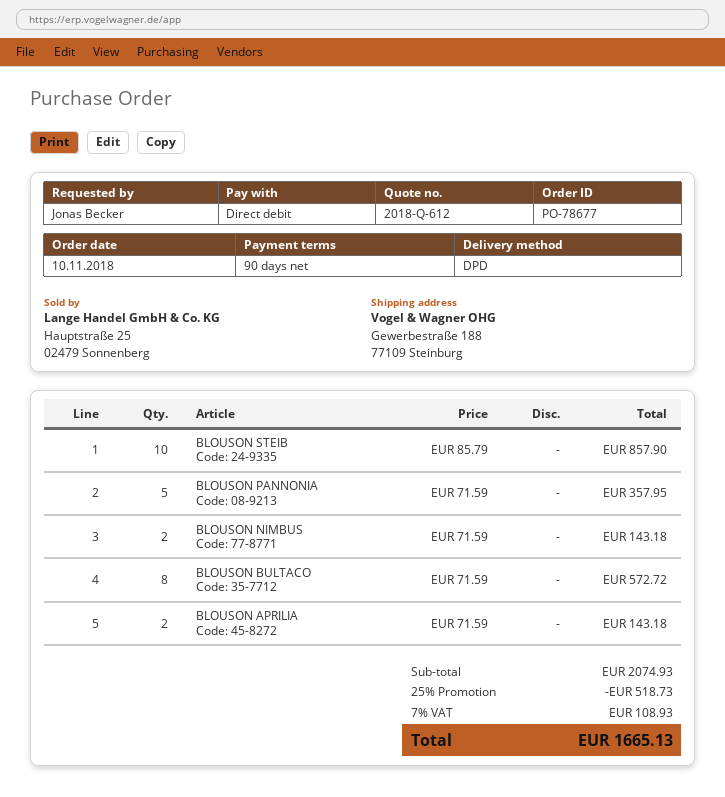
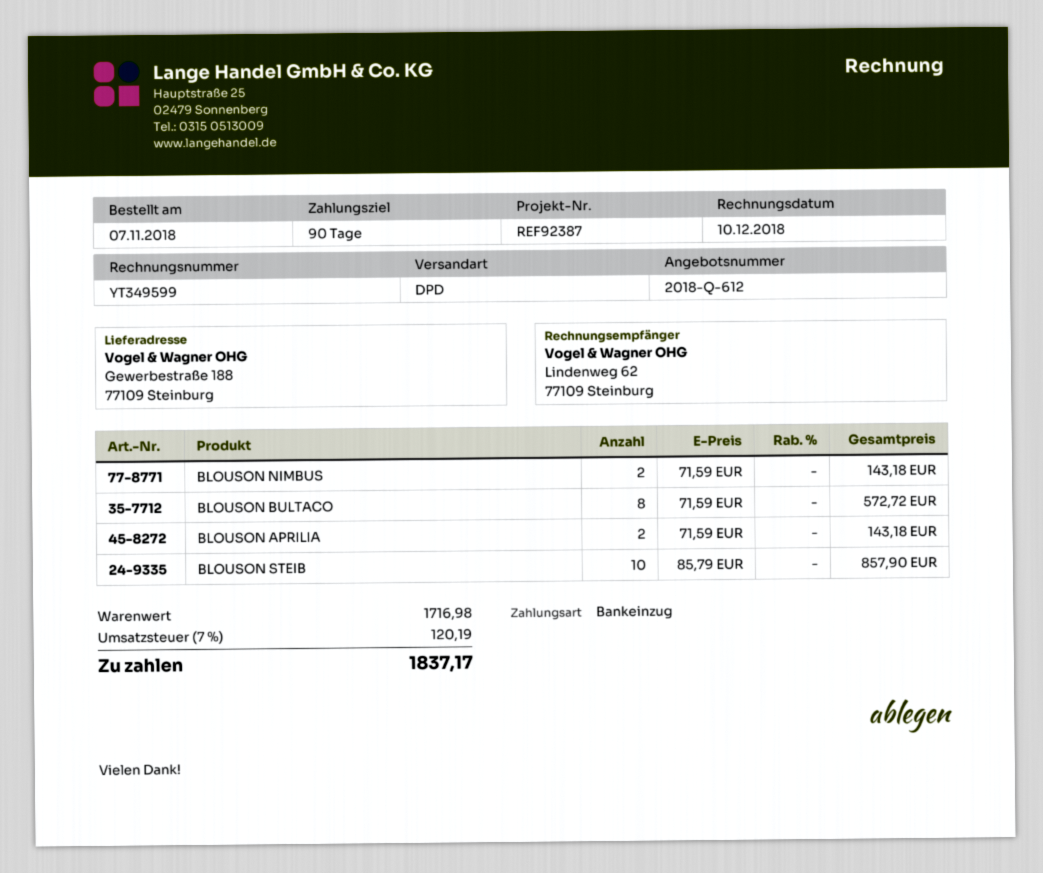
order date: 2018-11-10 -> 2018-11-07
BLOUSON PANNONIA: 5 x 71.59 = 357.95 -> none
subtotal: 2074.93 -> 1716.98
discount: 25% = 518.73 -> none
tax: 7% = 108.93 -> 7% = 120.19
total: 1665.13 -> 1837.17

